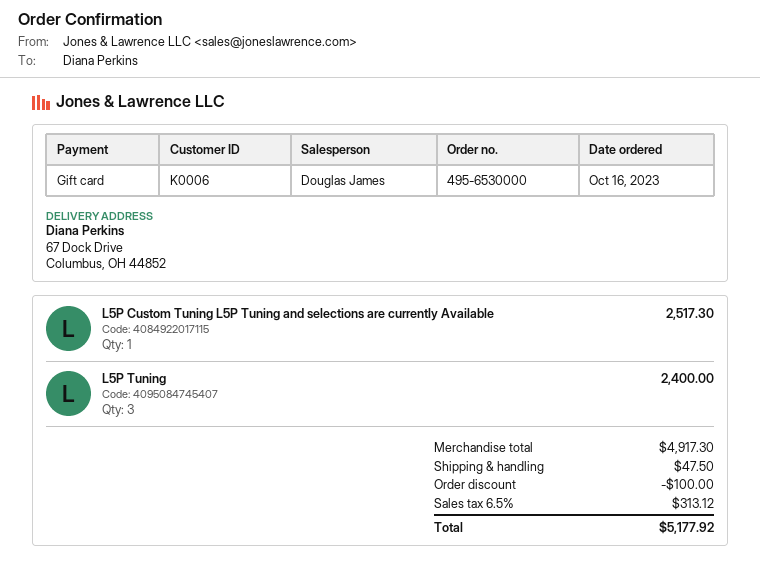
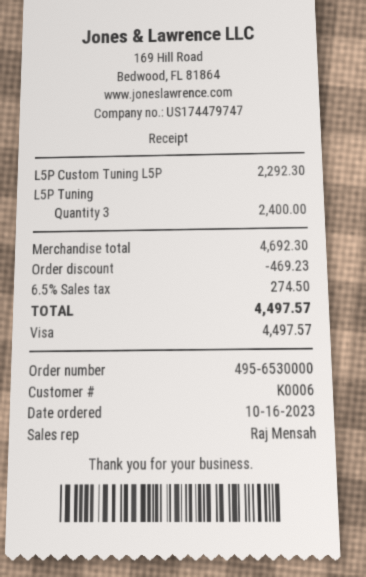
sales rep: Douglas James -> Raj Mensah
payment method: gift card -> Visa
L5P Custom Tuning L5P Tuning and selections are currently Available: 1 for 2517.30 -> 1 for 2292.30
subtotal: 4917.30 -> 4692.30
discount: 100.00 -> 469.23
shipping: 47.50 -> none
tax: 6.5% = 313.12 -> 6.5% = 274.50
total: 5177.92 -> 4497.57

